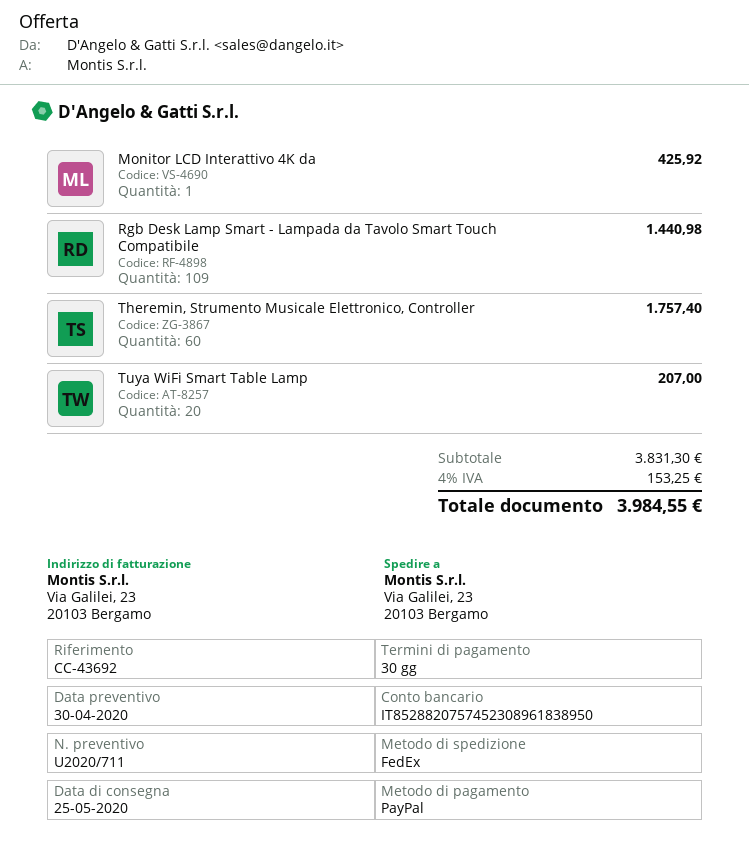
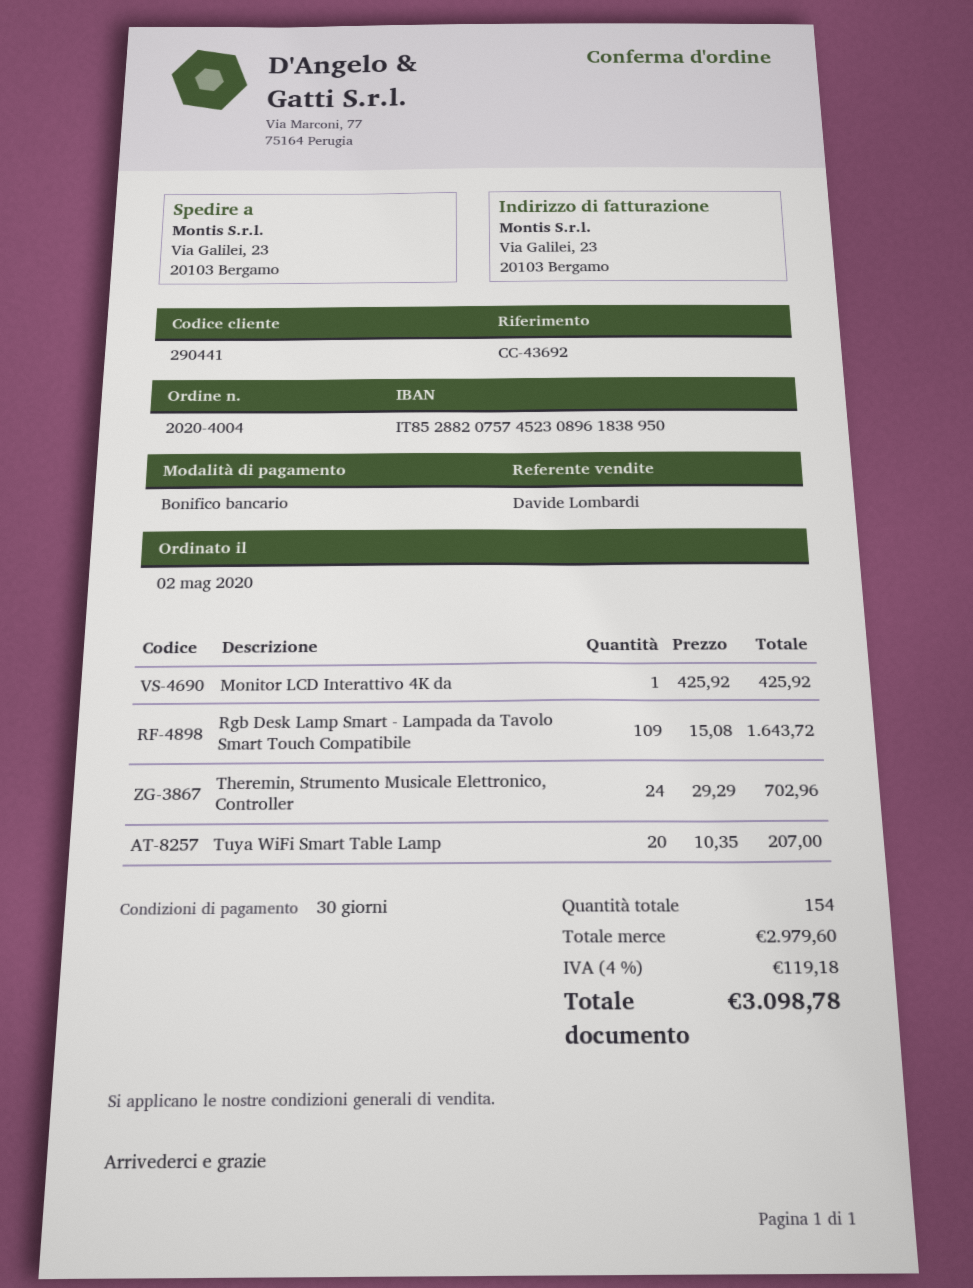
payment method: PayPal -> bank transfer
Rgb Desk Lamp Smart - Lampada da Tavolo Smart Touch Compatibile: 109 for 1440.98 -> 109 for 1643.72
Theremin, Strumento Musicale Elettronico, Controller: 60 for 1757.40 -> 24 for 702.96
subtotal: 3831.30 -> 2979.60
tax: 4% = 153.25 -> 4% = 119.18
total: 3984.55 -> 3098.78

